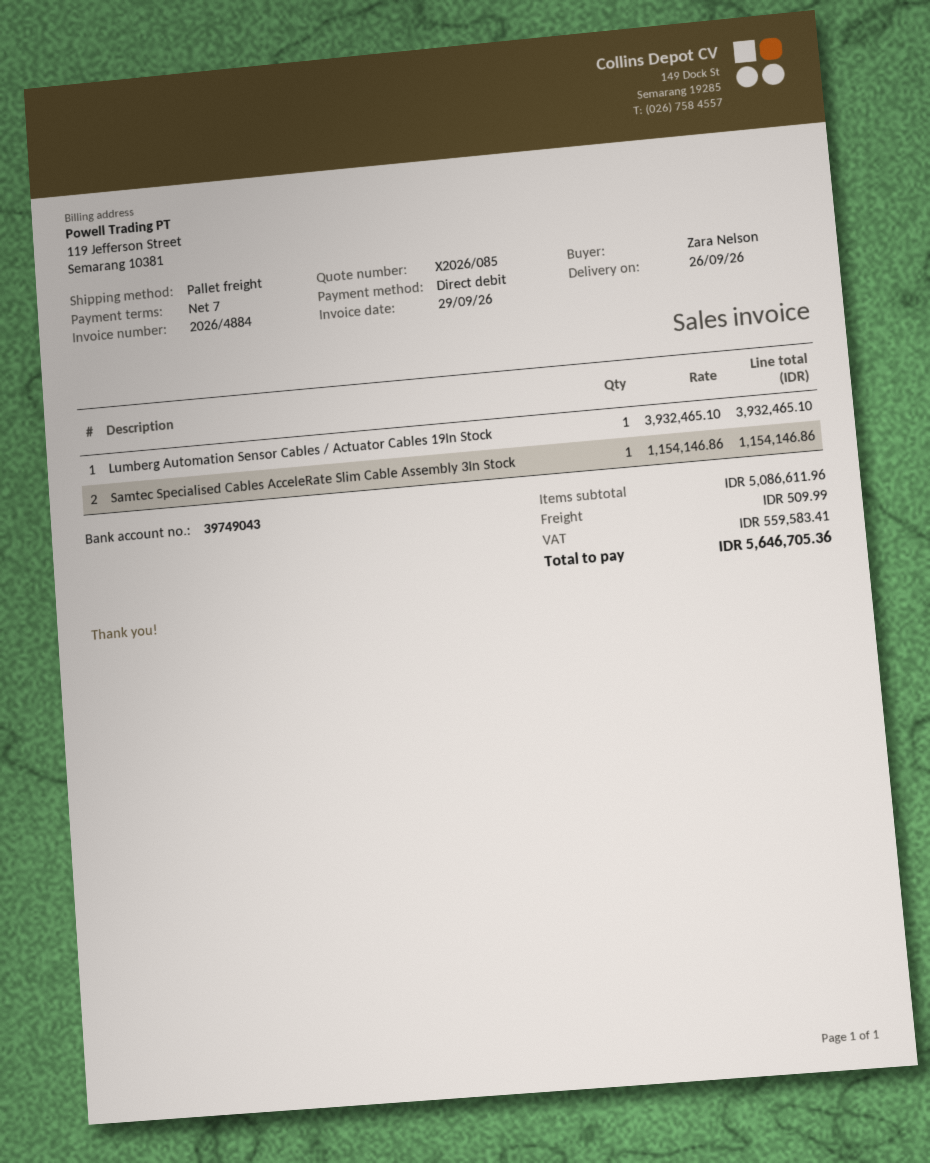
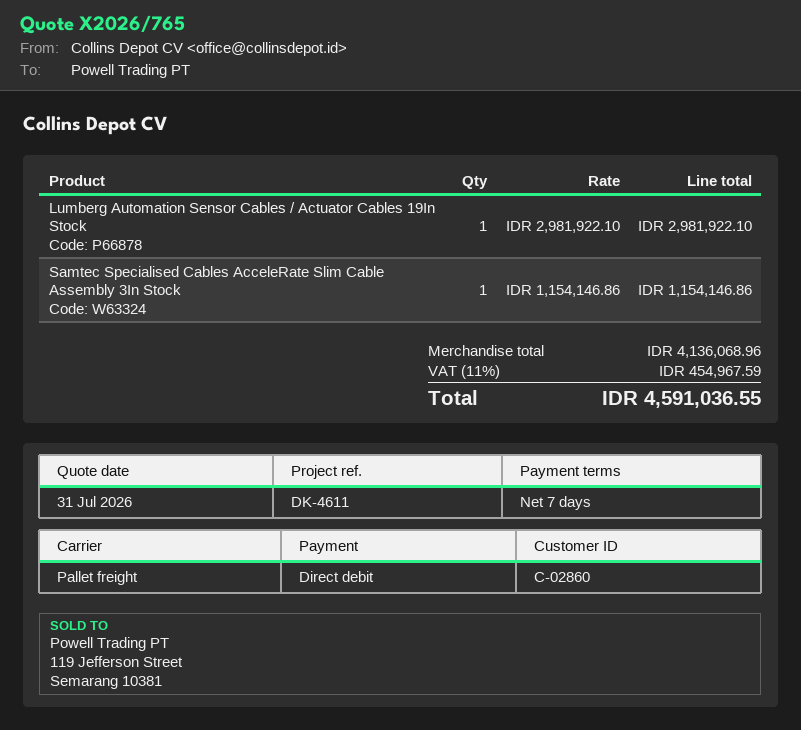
quote number: X2026/085 -> X2026/765
Lumberg Automation Sensor Cables / Actuator Cables 19In Stock: 1 x 3932465.10 = 3932465.10 -> 1 x 2981922.10 = 2981922.10
subtotal: 5086611.96 -> 4136068.96
shipping: 509.99 -> none
tax: 559583.41 -> 454967.59
total: 5646705.36 -> 4591036.55

